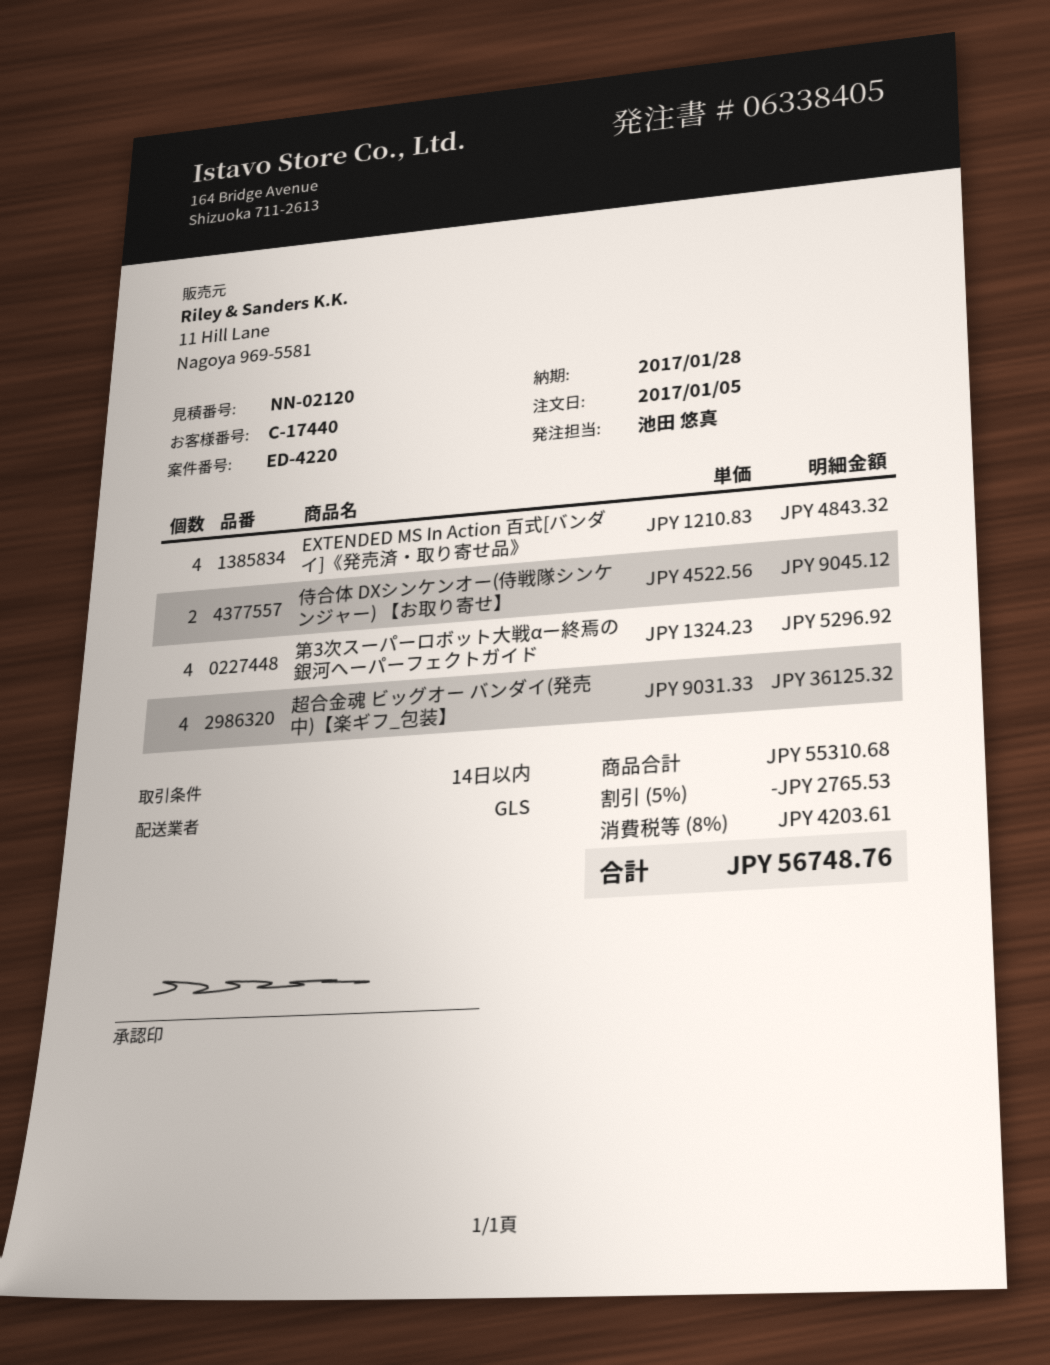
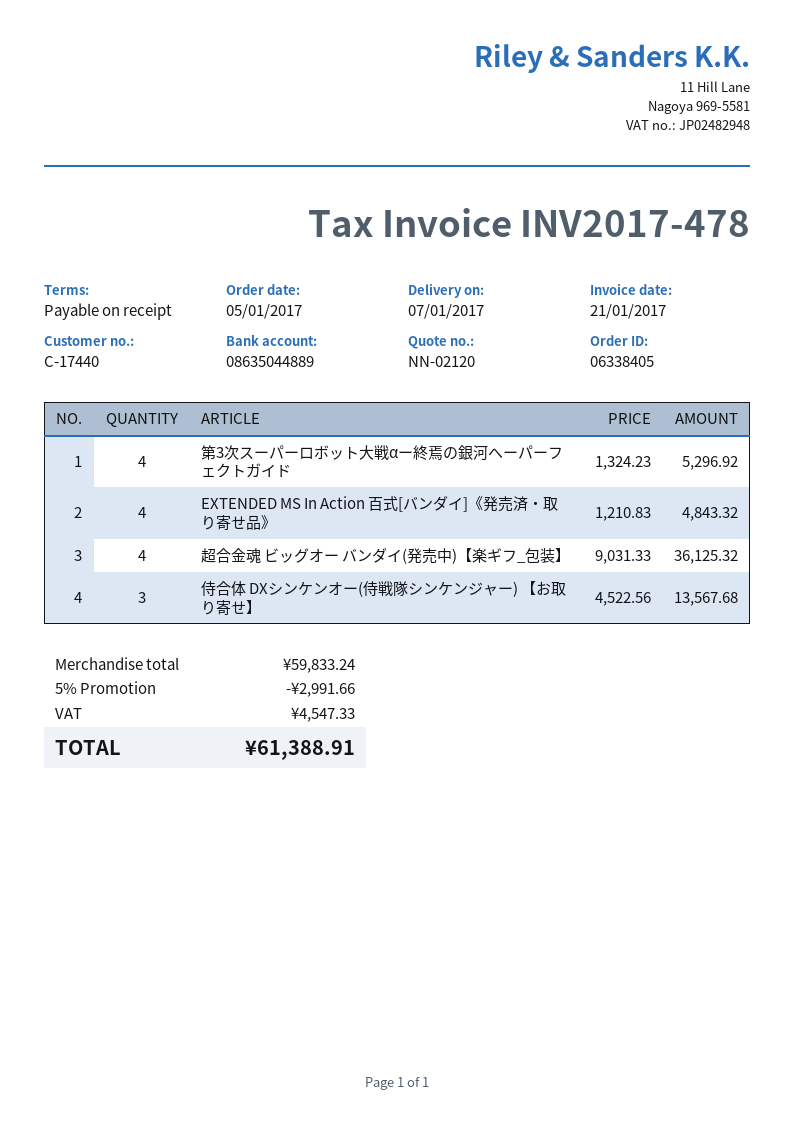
delivery date: 2017-01-28 -> 2017-01-07
payment terms: 14 days -> on receipt
侍合体 DXシンケンオー(侍戦隊シンケンジャー) 【お取り寄せ】: 2 x 4522.56 = 9045.12 -> 3 x 4522.56 = 13567.68
subtotal: 55310.68 -> 59833.24
discount: 5% = 2765.53 -> 5% = 2991.66
tax: 4203.61 -> 4547.33
total: 56748.76 -> 61388.91

